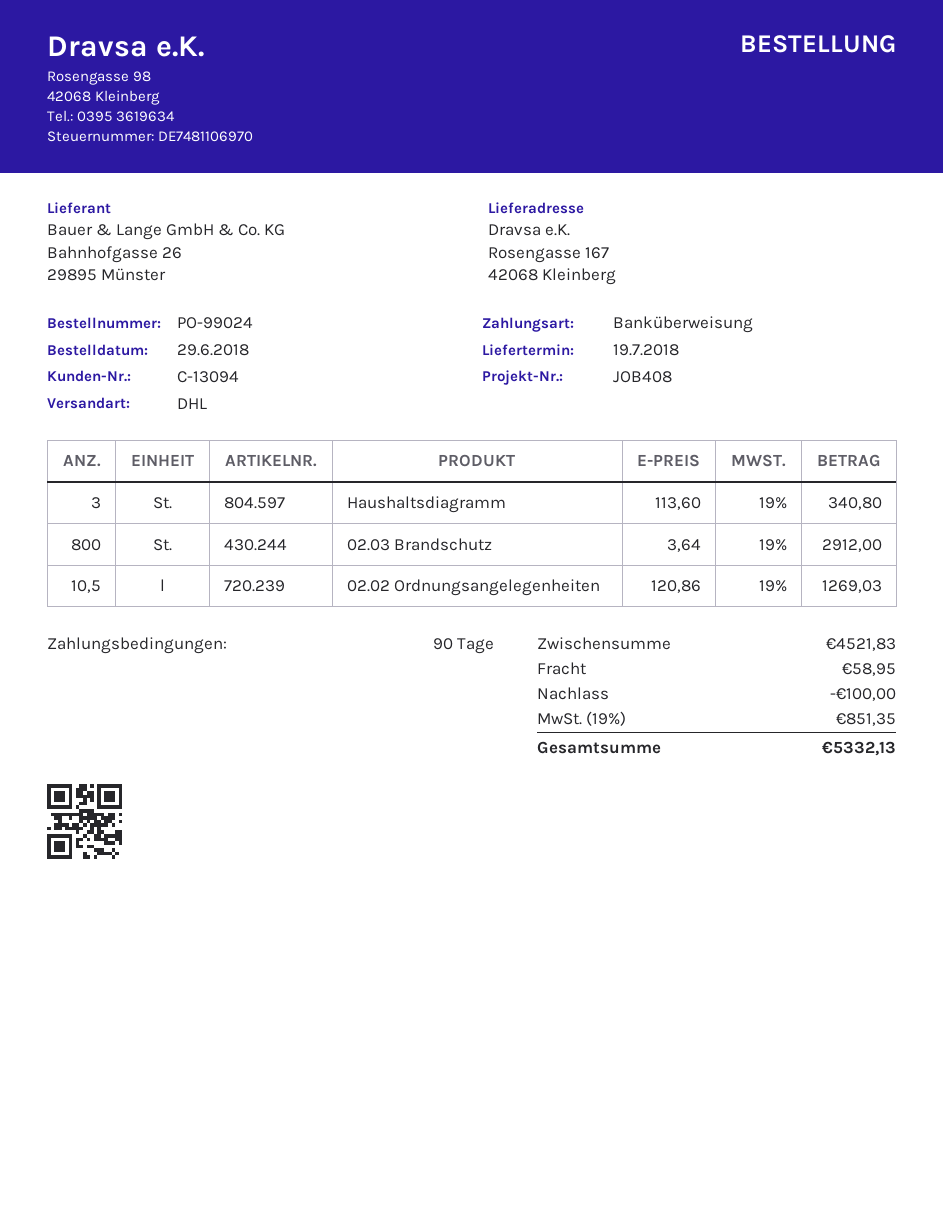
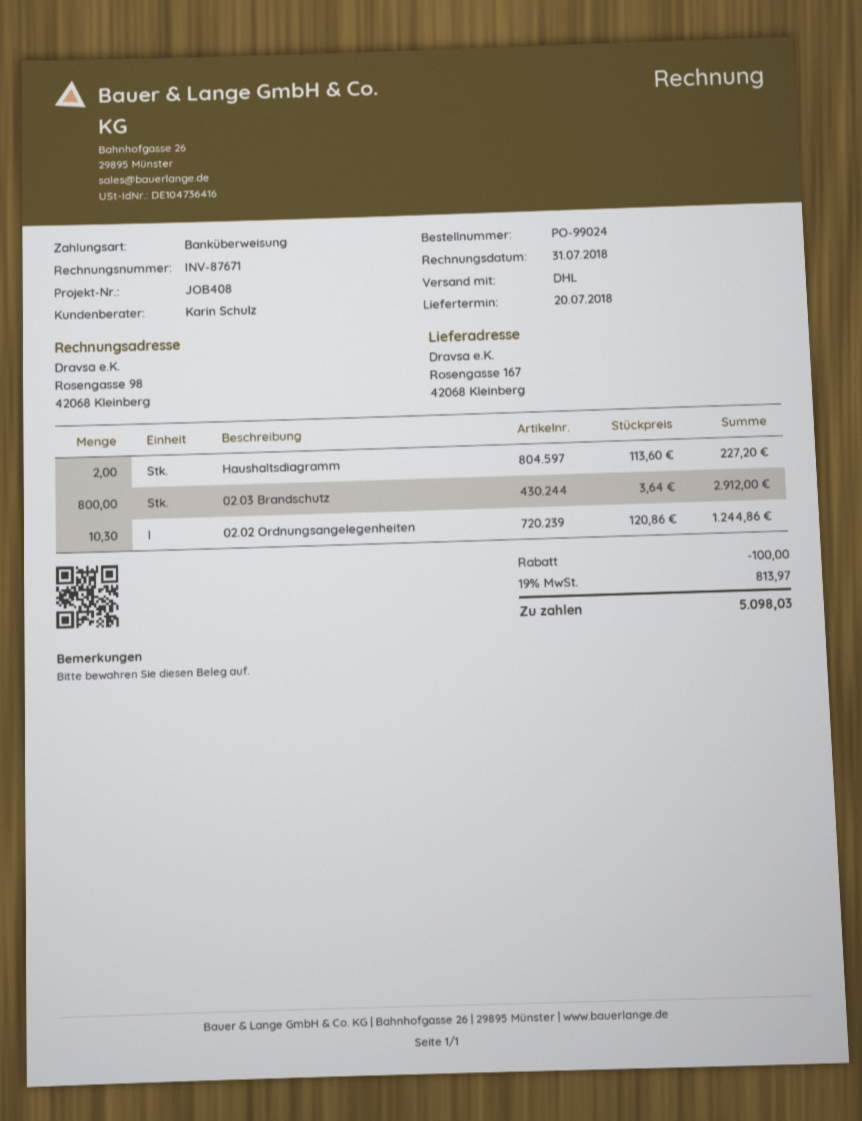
delivery date: 2018-07-19 -> 2018-07-20
Haushaltsdiagramm: 3 x 113.60 = 340.80 -> 2 x 113.60 = 227.20
02.02 Ordnungsangelegenheiten: 10.5 x 120.86 = 1269.03 -> 10.3 x 120.86 = 1244.86
shipping: 58.95 -> none
tax: 19% = 851.35 -> 19% = 813.97
total: 5332.13 -> 5098.03

